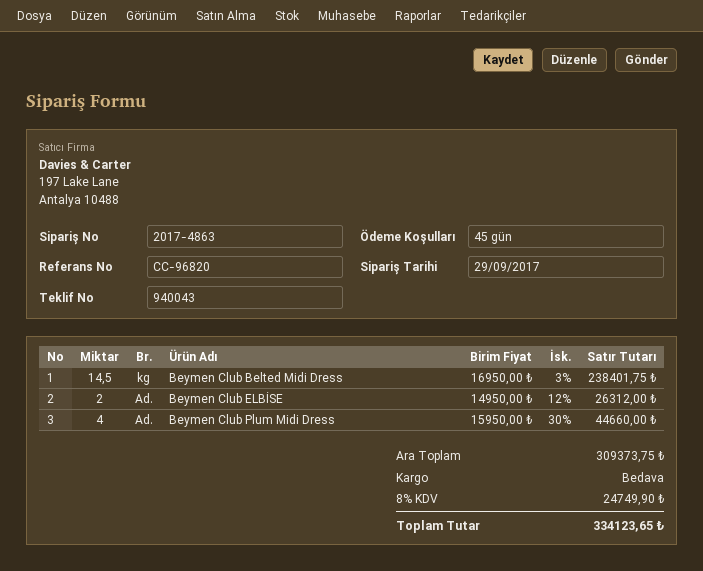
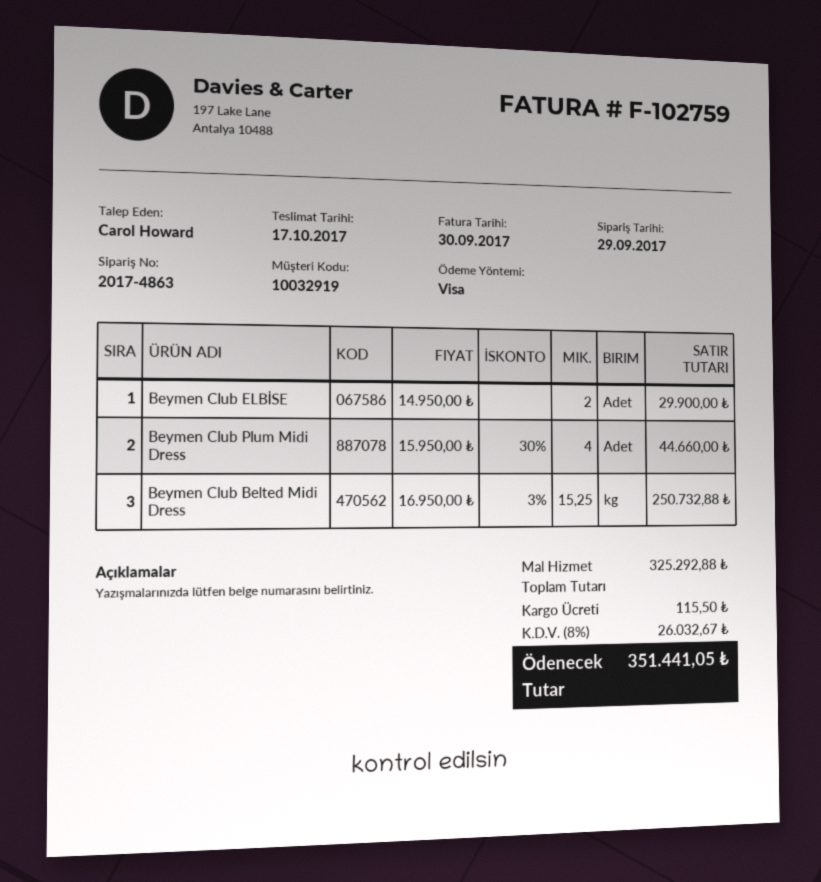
Beymen Club Belted Midi Dress: 14.5 x 16950.00 - 3% = 238401.75 -> 15.25 x 16950.00 - 3% = 250732.88
Beymen Club ELBİSE: 2 x 14950.00 - 12% = 26312.00 -> 2 x 14950.00 = 29900.00
subtotal: 309373.75 -> 325292.88
shipping: 0.00 -> 115.50
tax: 8% = 24749.90 -> 8% = 26032.67
total: 334123.65 -> 351441.05

